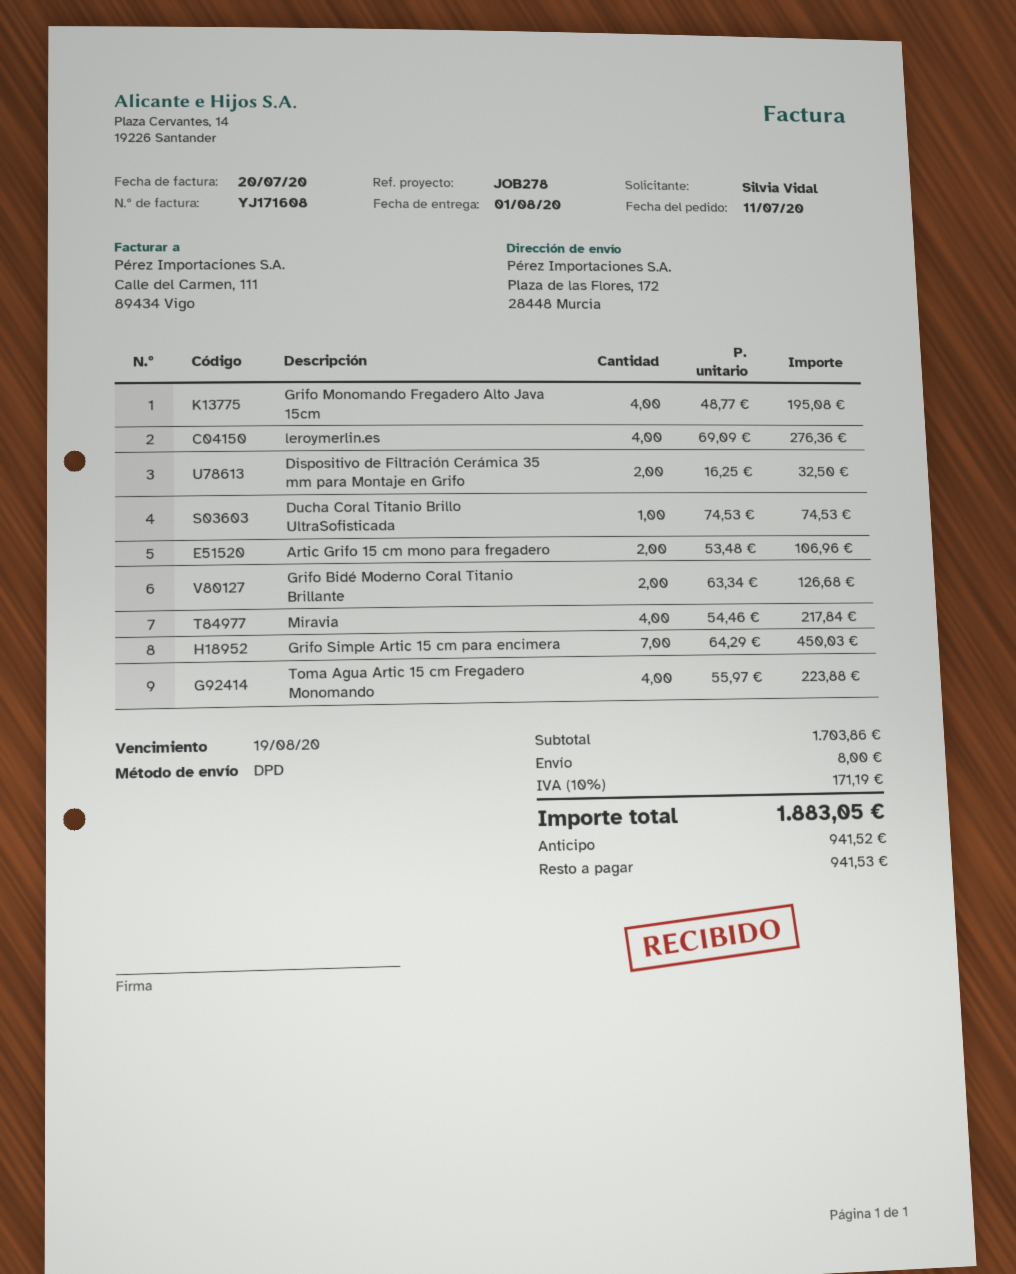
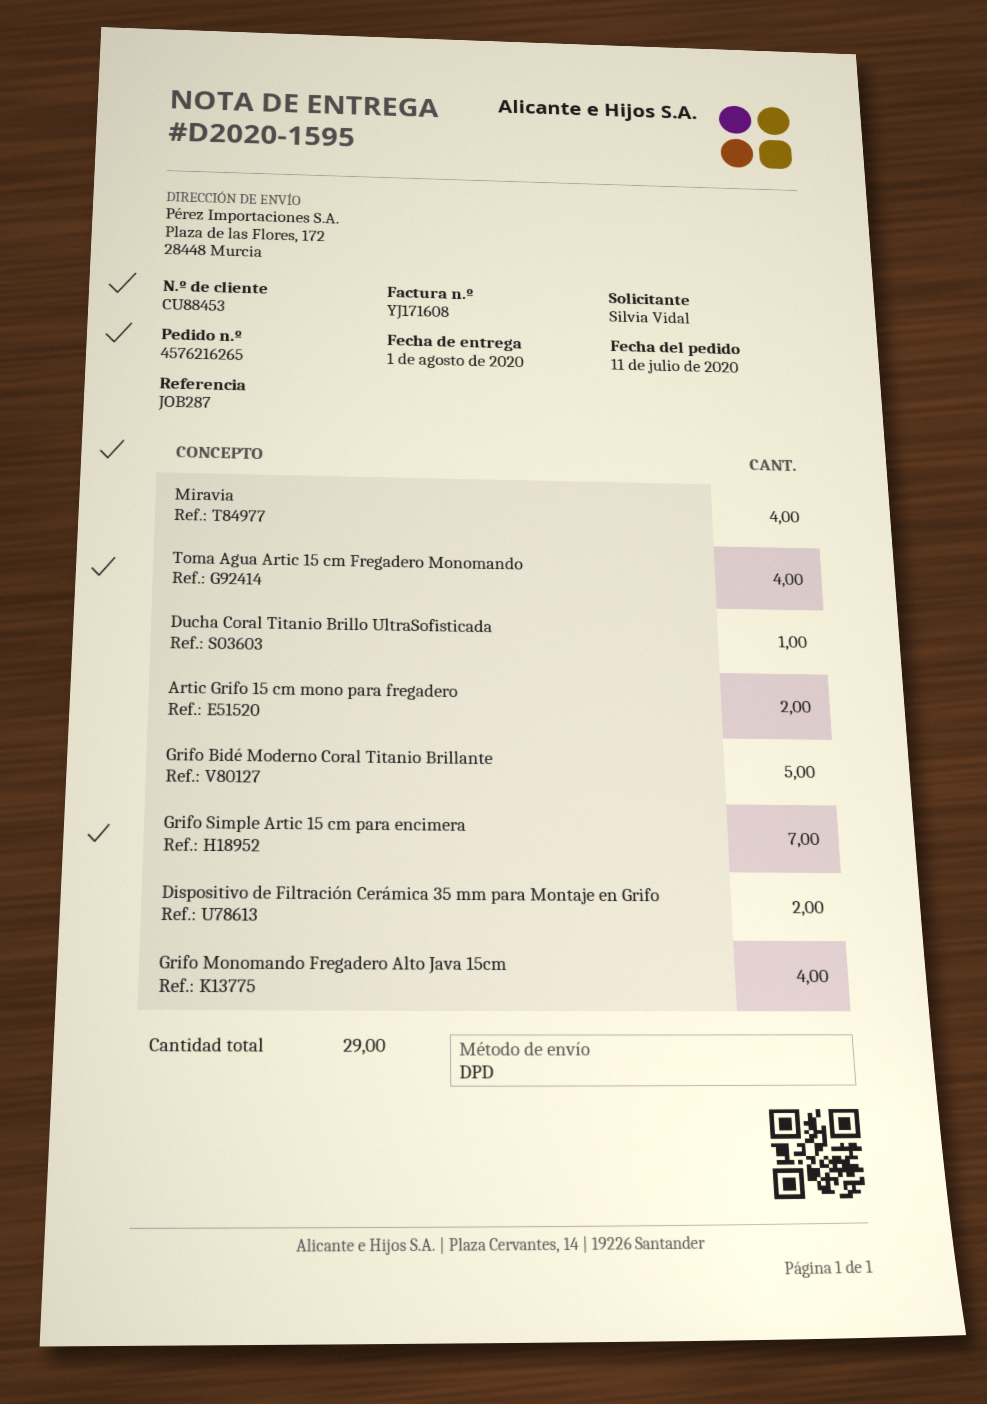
reference: JOB278 -> JOB287
leroymerlin.es: 4 -> none
Grifo Bidé Moderno Coral Titanio Brillante: 2 -> 5

